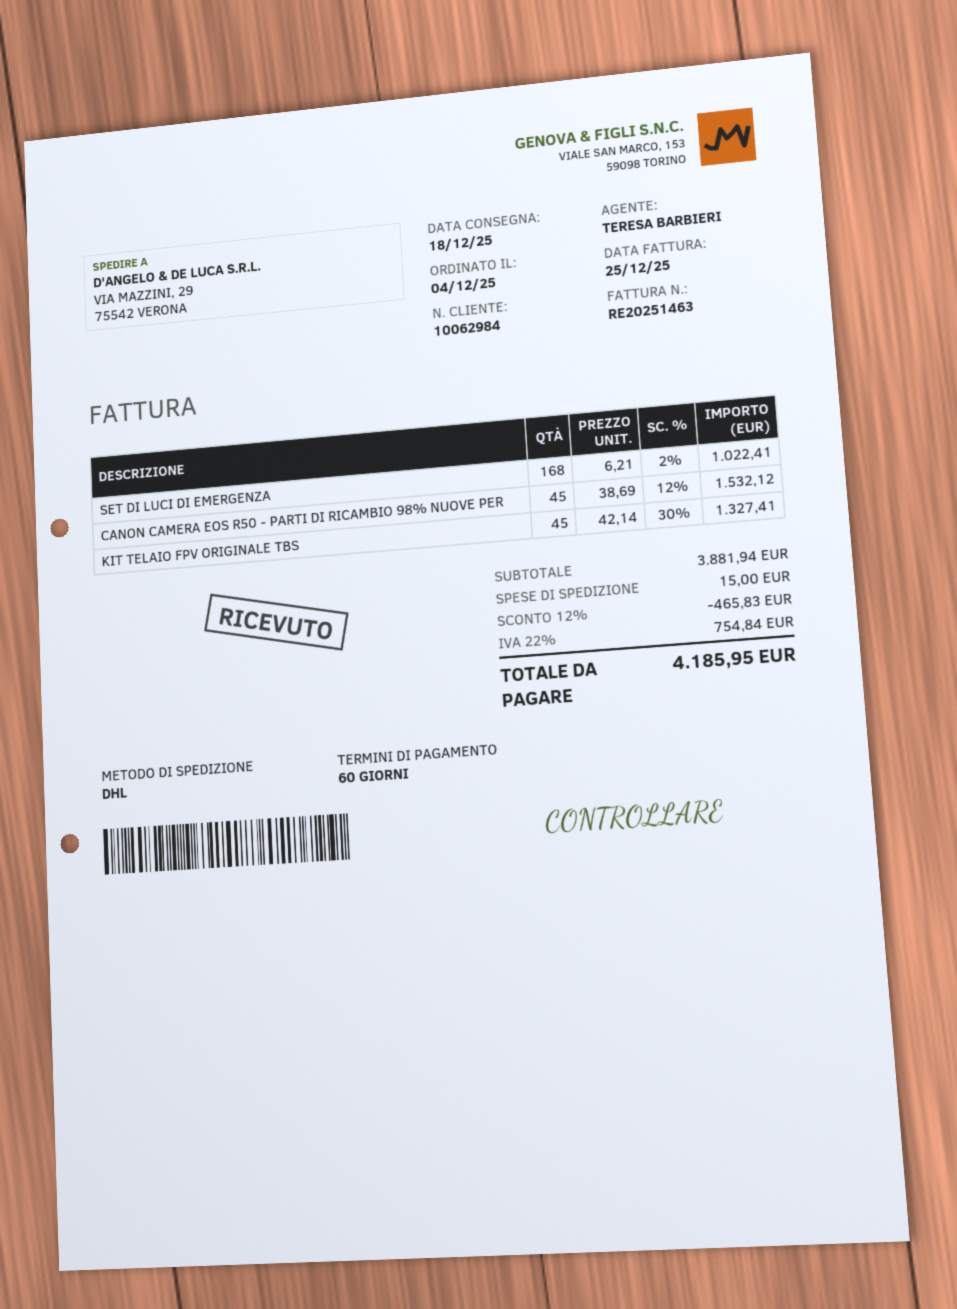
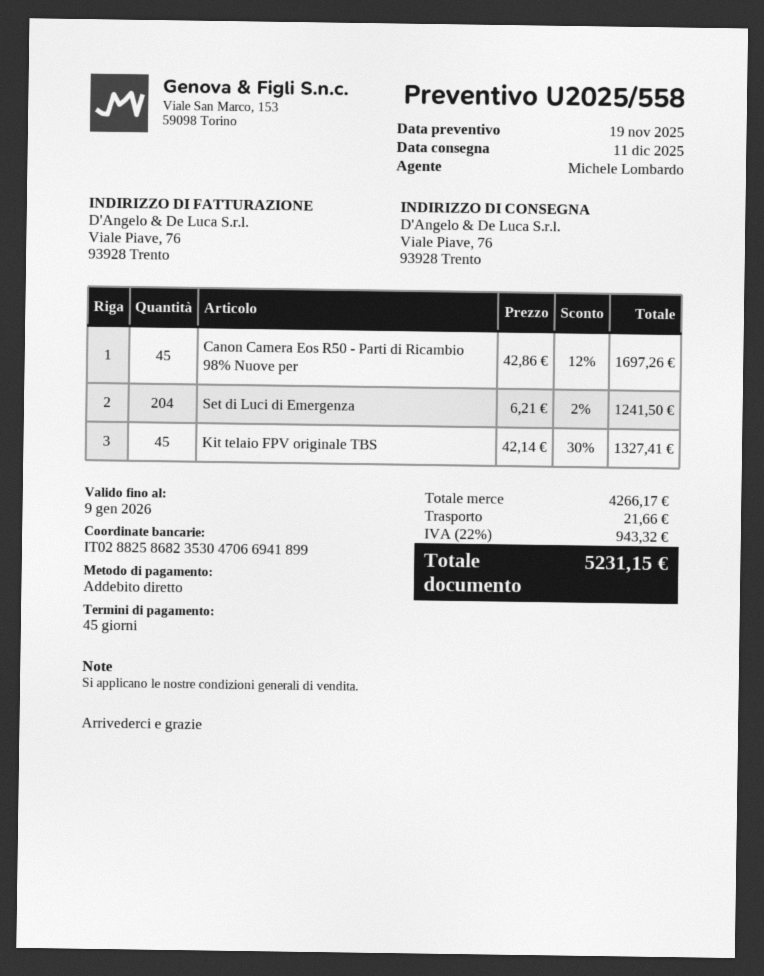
delivery date: 2025-12-18 -> 2025-12-11
payment terms: 60 days -> 45 days
sales rep: TERESA BARBIERI -> Michele Lombardo
ship to: VIA MAZZINI, 29, 75542 VERONA -> Viale Piave, 76, 93928 Trento
SET DI LUCI DI EMERGENZA: 168 x 6.21 - 2% = 1022.41 -> 204 x 6.21 - 2% = 1241.50
CANON CAMERA EOS R50 - PARTI DI RICAMBIO 98% NUOVE PER: 45 x 38.69 - 12% = 1532.12 -> 45 x 42.86 - 12% = 1697.26
subtotal: 3881.94 -> 4266.17
discount: 12% = 465.83 -> none
shipping: 15.00 -> 21.66
tax: 22% = 754.84 -> 22% = 943.32
total: 4185.95 -> 5231.15

